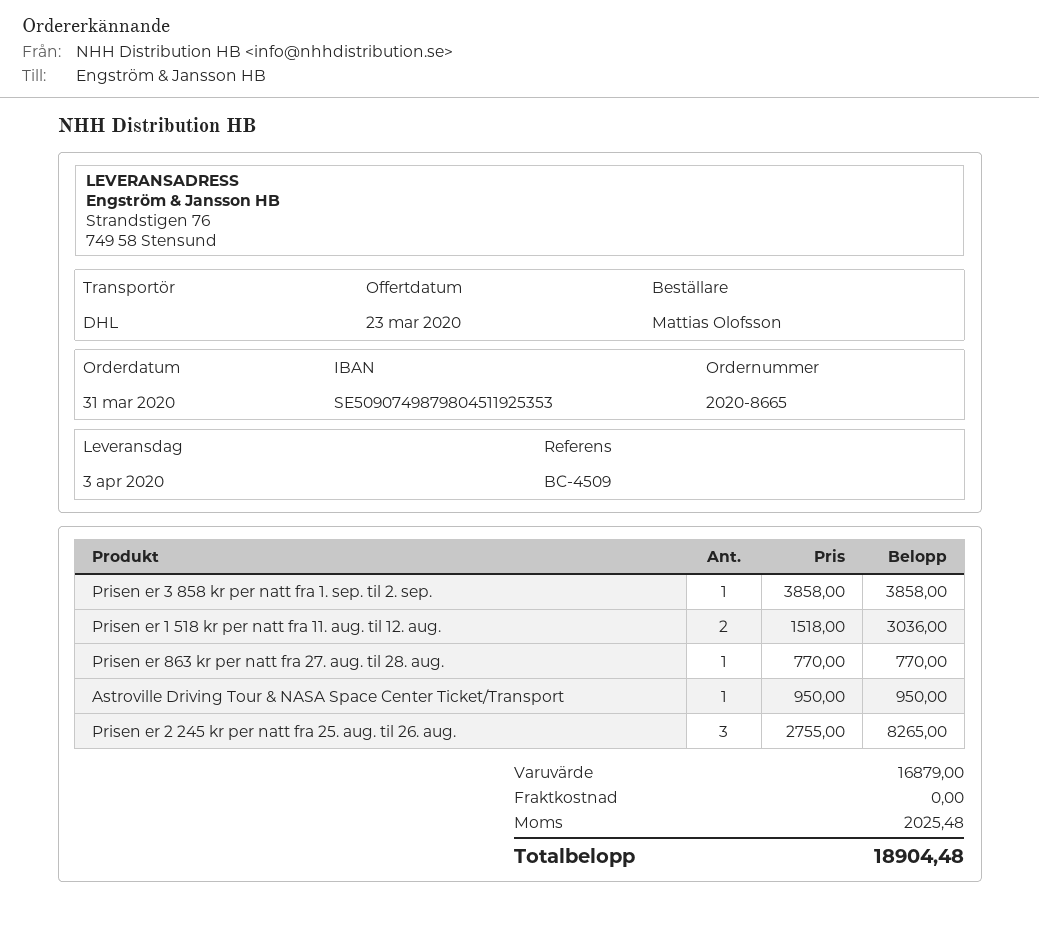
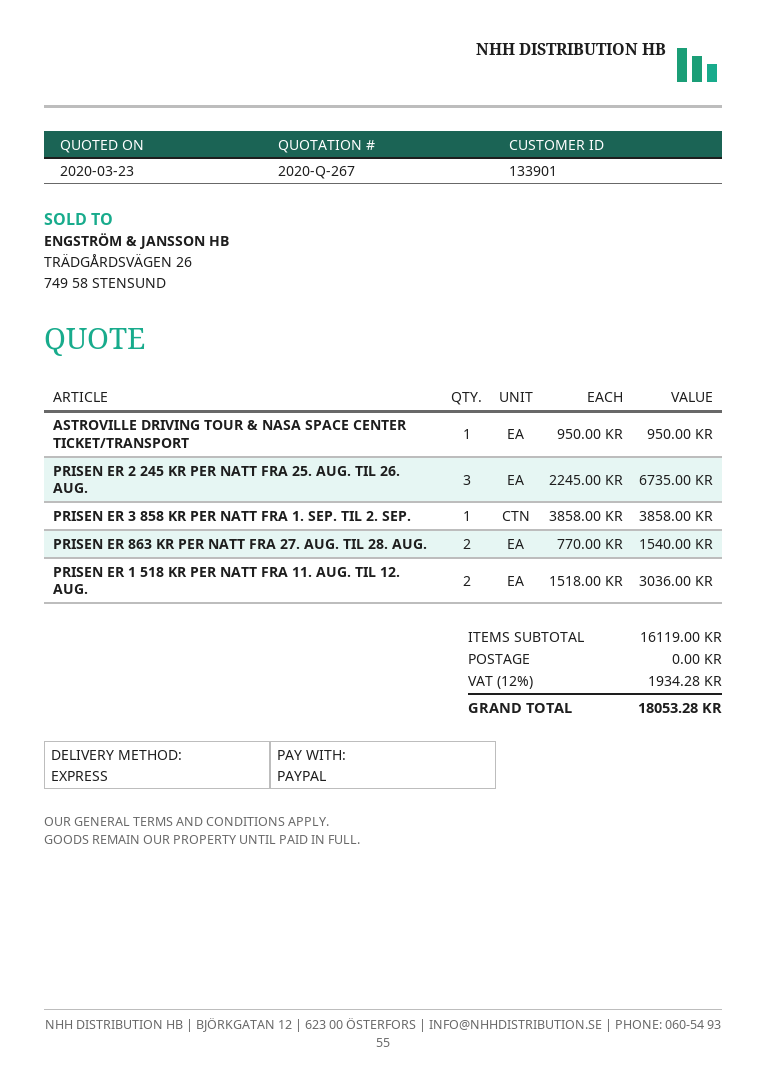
shipping method: DHL -> express
Prisen er 863 kr per natt fra 27. aug. til 28. aug.: 1 x 770.00 = 770.00 -> 2 x 770.00 = 1540.00
Prisen er 2 245 kr per natt fra 25. aug. til 26. aug.: 3 x 2755.00 = 8265.00 -> 3 x 2245.00 = 6735.00
subtotal: 16879.00 -> 16119.00
tax: 2025.48 -> 1934.28
total: 18904.48 -> 18053.28

